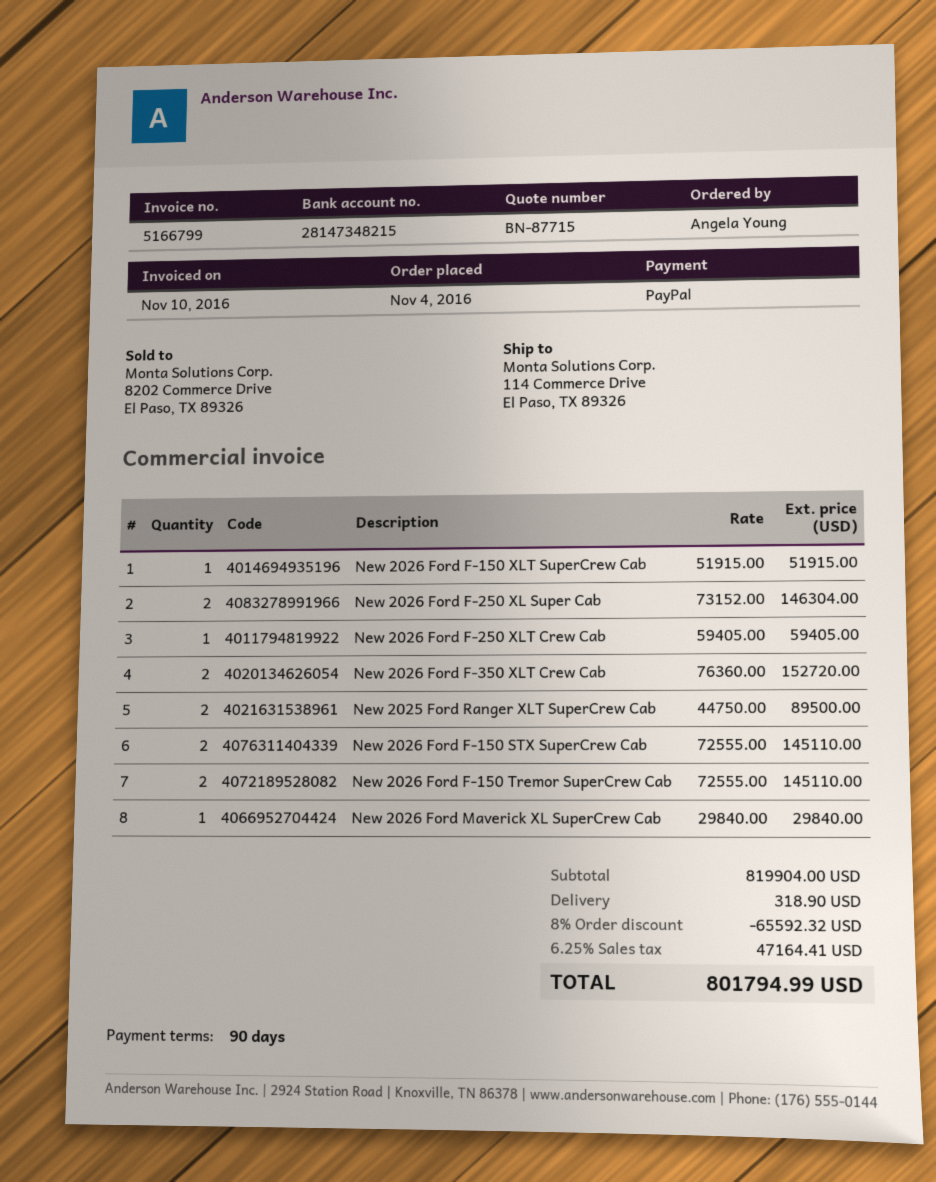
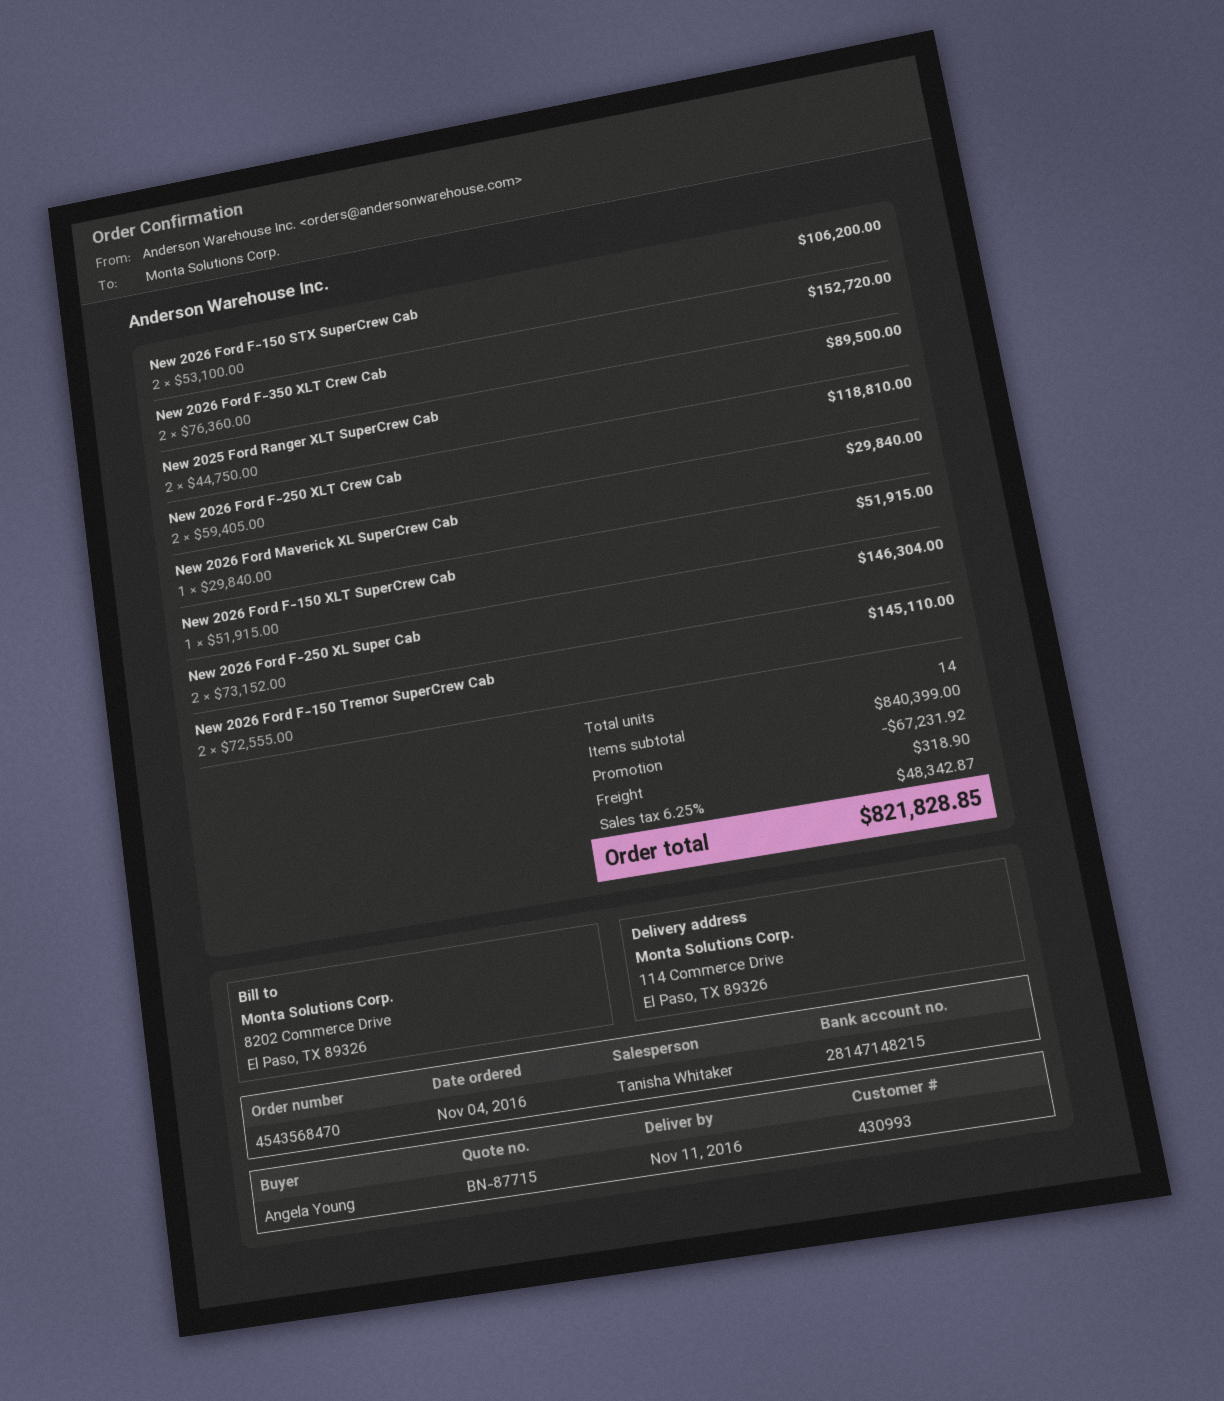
bank account: 28147348215 -> 28147148215
New 2026 Ford F-250 XLT Crew Cab: 1 x 59405.00 = 59405.00 -> 2 x 59405.00 = 118810.00
New 2026 Ford F-150 STX SuperCrew Cab: 2 x 72555.00 = 145110.00 -> 2 x 53100.00 = 106200.00
subtotal: 819904.00 -> 840399.00
discount: 65592.32 -> 67231.92
tax: 6.25% = 47164.41 -> 6.25% = 48342.87
total: 801794.99 -> 821828.85

